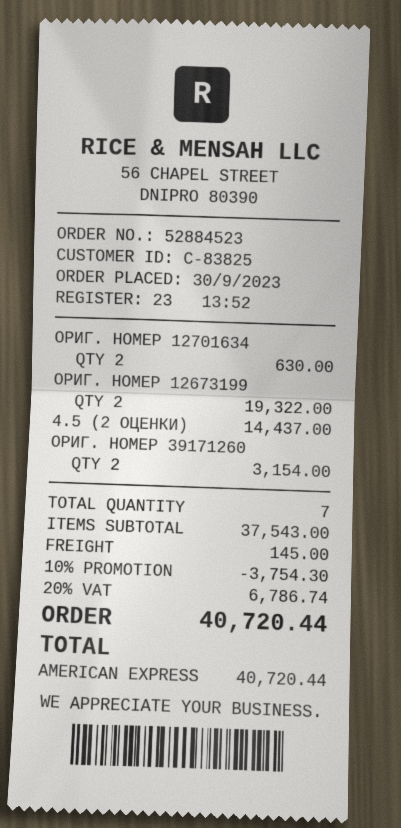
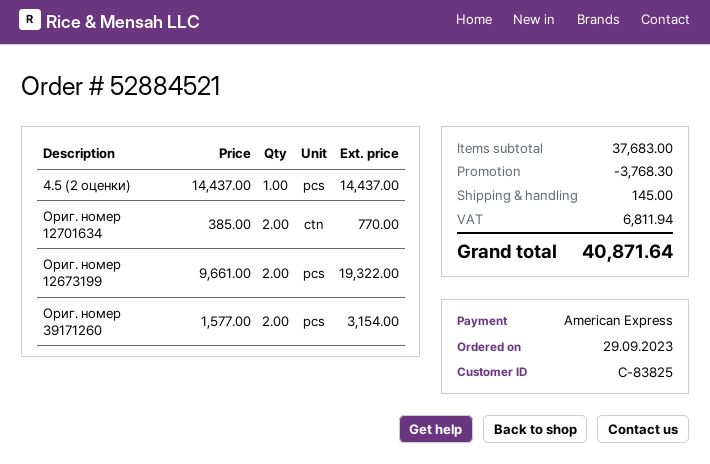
order number: 52884523 -> 52884521
order date: 2023-09-30 -> 2023-09-29
ОРИГ. НОМЕР 12701634: 2 for 630.00 -> 2 for 770.00
subtotal: 37543.00 -> 37683.00
discount: 3754.30 -> 3768.30
tax: 6786.74 -> 6811.94
total: 40720.44 -> 40871.64

